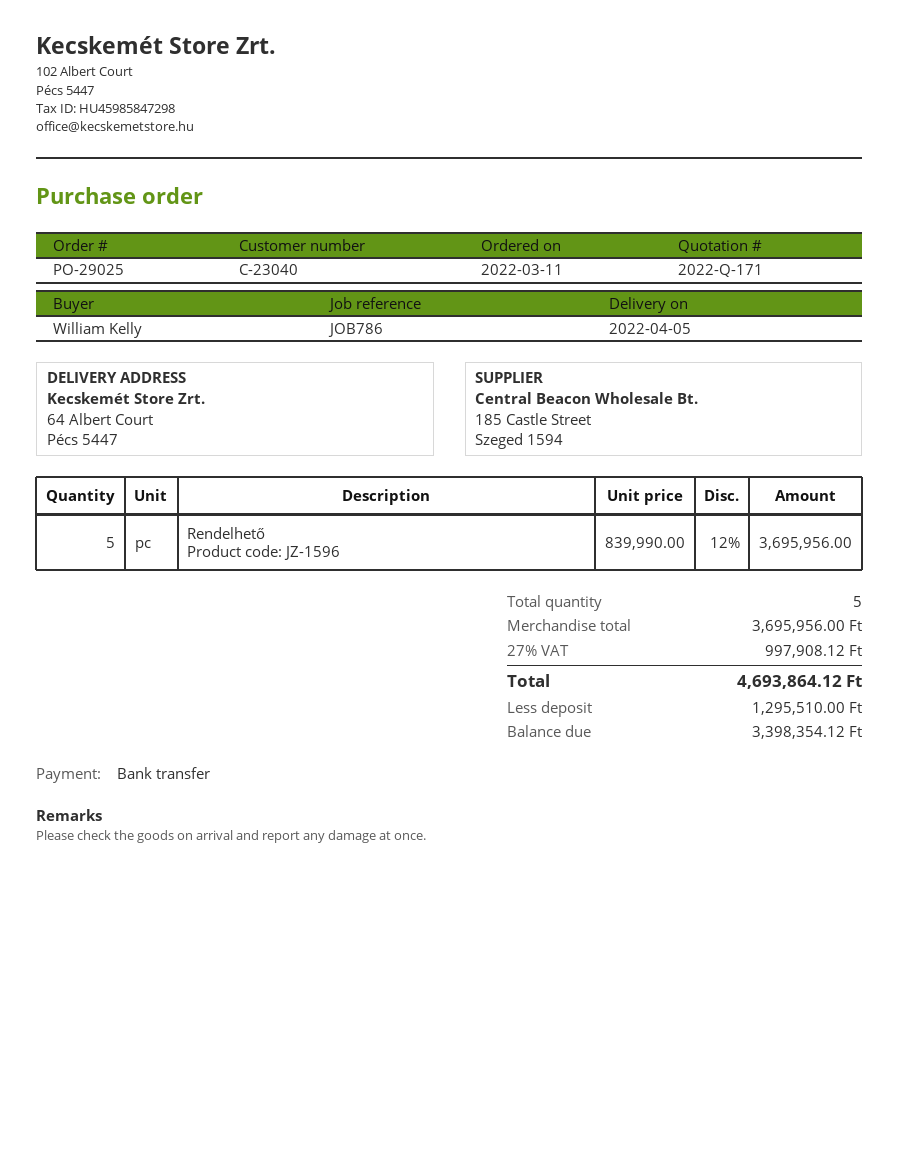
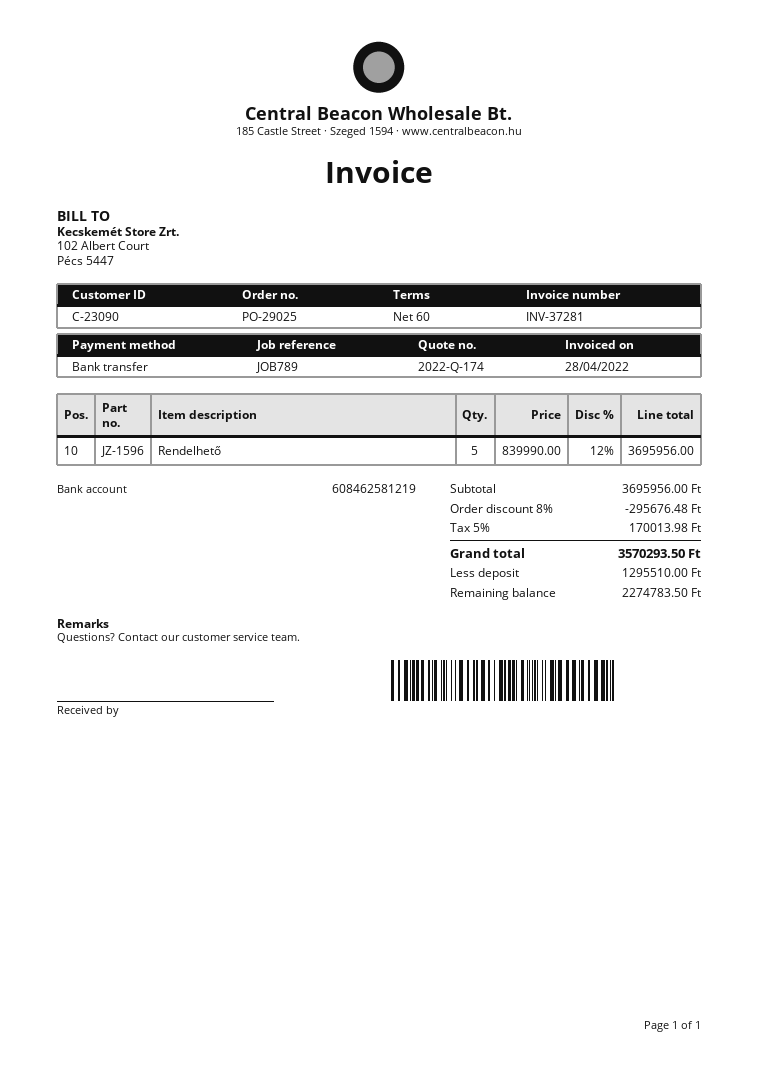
quote number: 2022-Q-171 -> 2022-Q-174
customer number: C-23040 -> C-23090
reference: JOB786 -> JOB789
discount: none -> 8% = 295676.48
tax: 27% = 997908.12 -> 5% = 170013.98
total: 4693864.12 -> 3570293.50
balance: 3398354.12 -> 2274783.50

